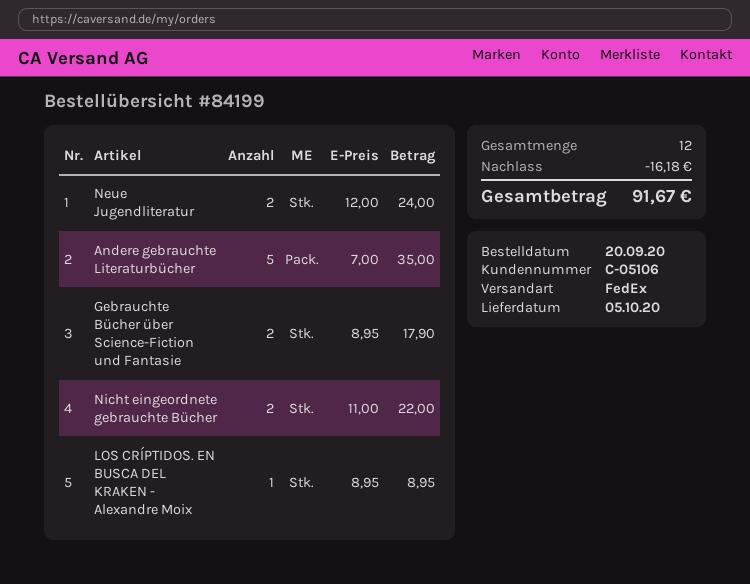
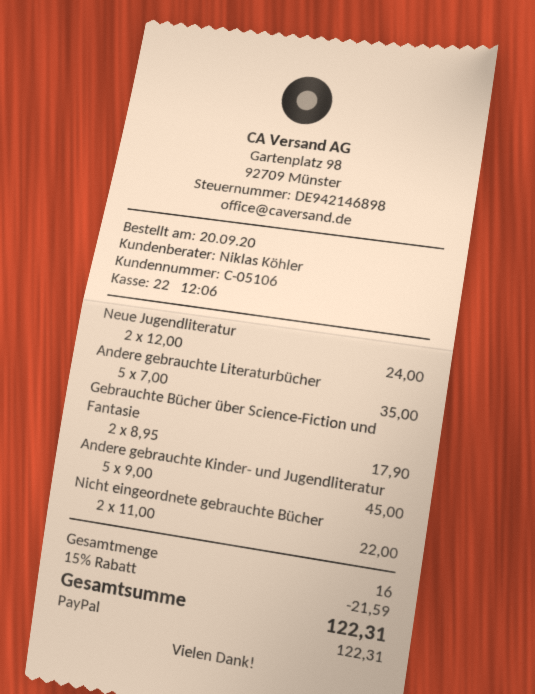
LOS CRÍPTIDOS. EN BUSCA DEL KRAKEN - Alexandre Moix: 1 x 8.95 = 8.95 -> none
Andere gebrauchte Kinder- und Jugendliteratur: none -> 5 x 9.00 = 45.00
total quantity: 12 -> 16
discount: 16.18 -> 21.59
total: 91.67 -> 122.31

